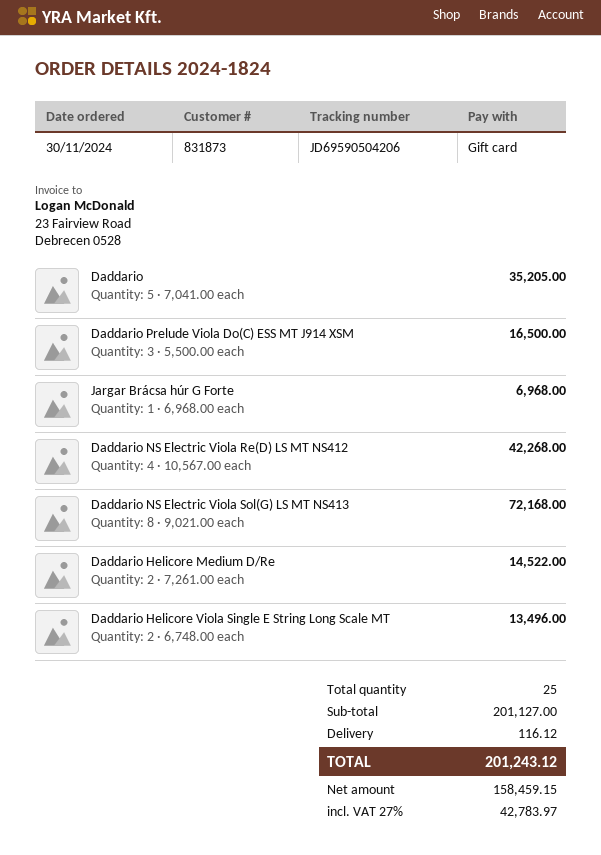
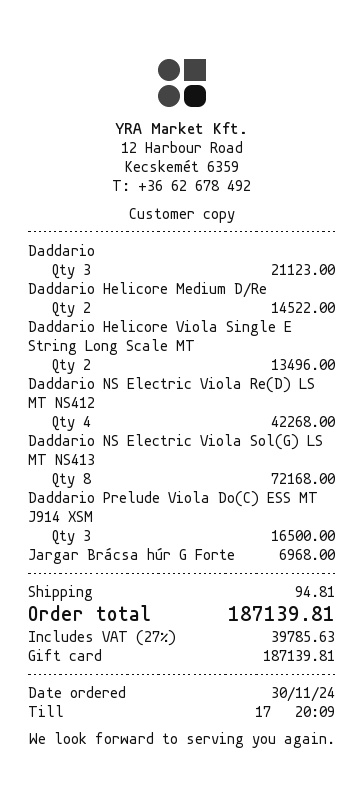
Daddario: 5 for 35205.00 -> 3 for 21123.00
shipping: 116.12 -> 94.81
tax: 27% = 42783.97 -> 27% = 39785.63
total: 201243.12 -> 187139.81

